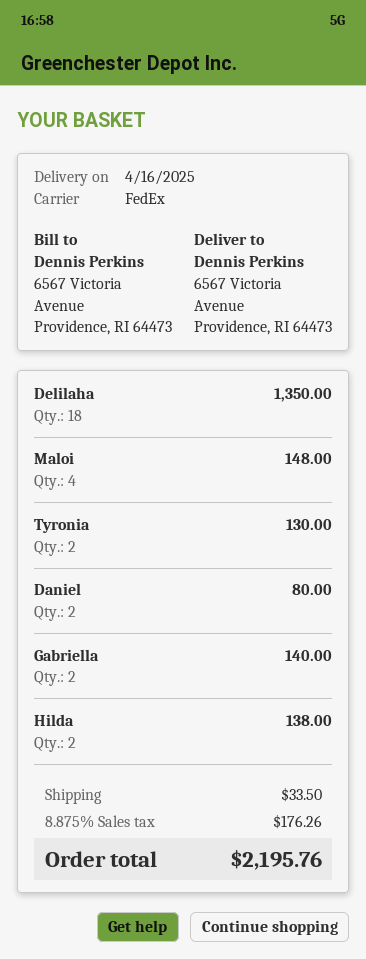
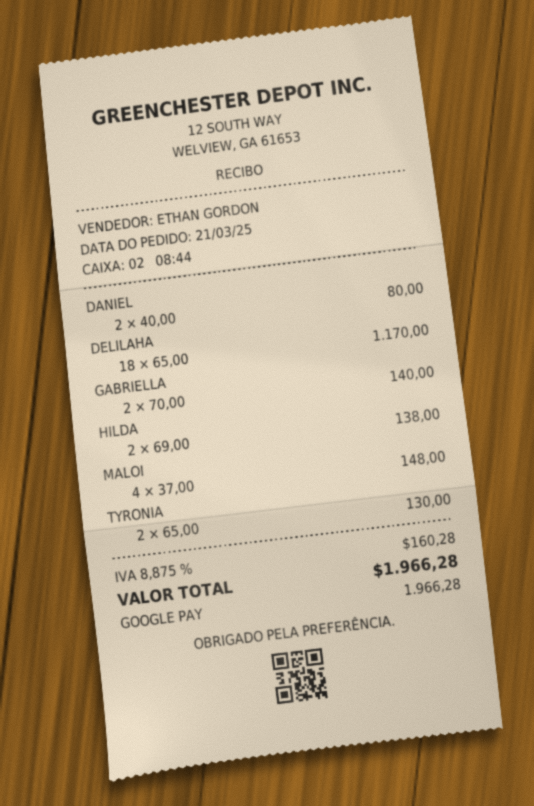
Delilaha: 18 for 1350.00 -> 18 for 1170.00
shipping: 33.50 -> none
tax: 8.875% = 176.26 -> 8.875% = 160.28
total: 2195.76 -> 1966.28

